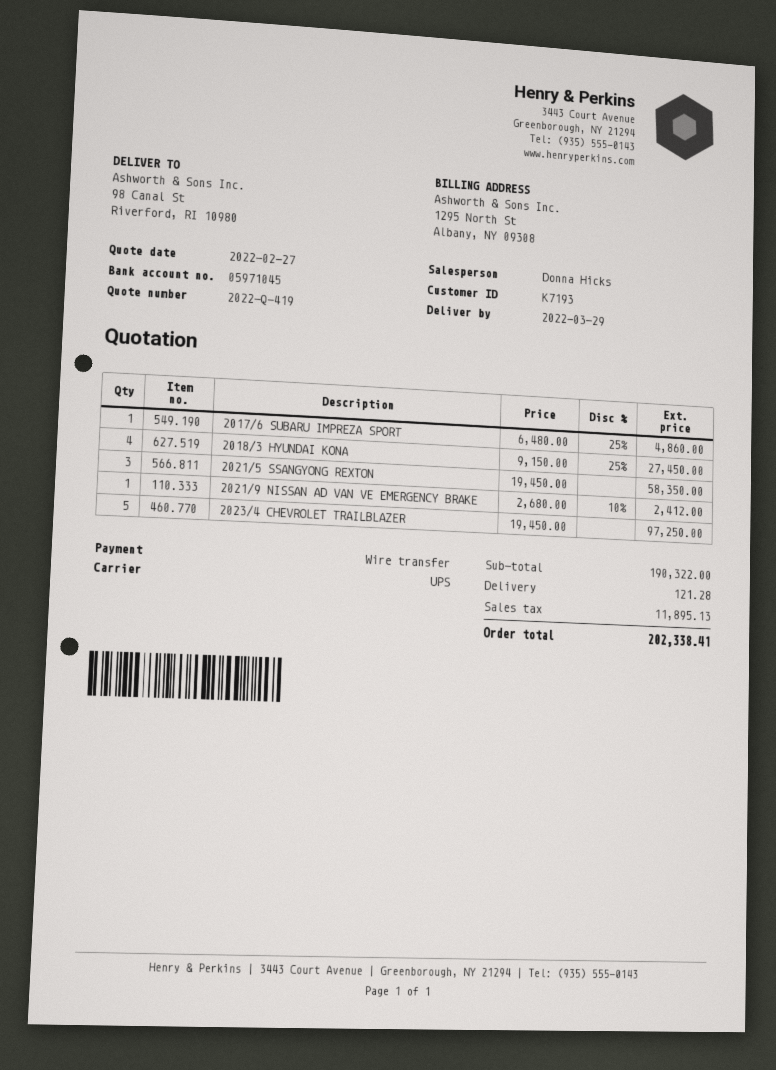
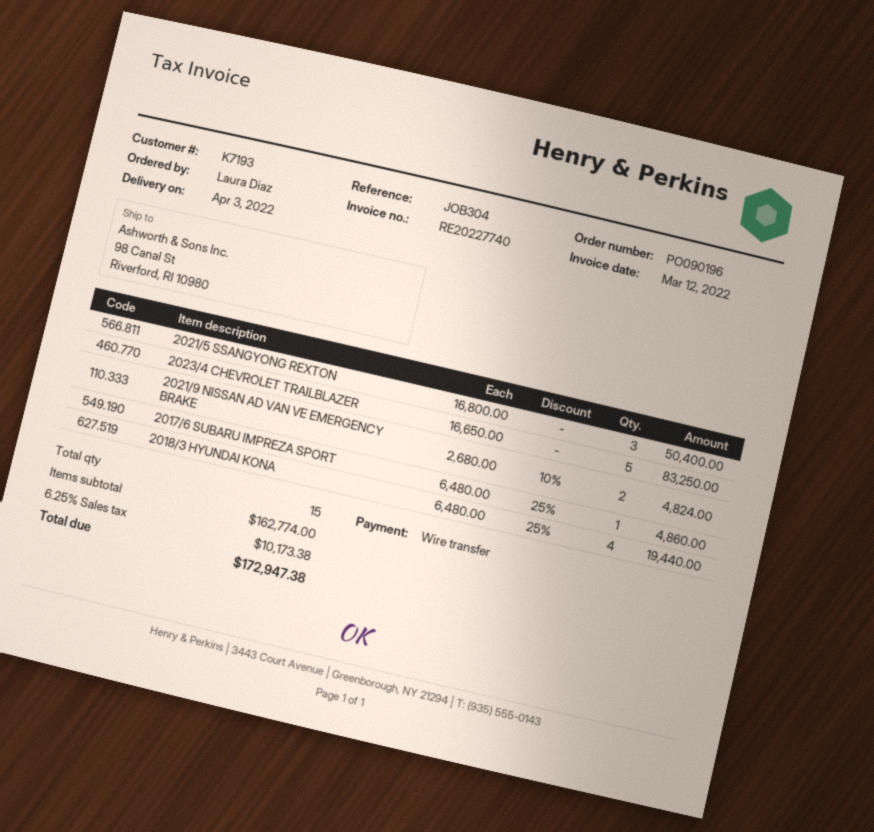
delivery date: 2022-03-29 -> 2022-04-03
2018/3 HYUNDAI KONA: 4 x 9150.00 - 25% = 27450.00 -> 4 x 6480.00 - 25% = 19440.00
2021/5 SSANGYONG REXTON: 3 x 19450.00 = 58350.00 -> 3 x 16800.00 = 50400.00
2021/9 NISSAN AD VAN VE EMERGENCY BRAKE: 1 x 2680.00 - 10% = 2412.00 -> 2 x 2680.00 - 10% = 4824.00
2023/4 CHEVROLET TRAILBLAZER: 5 x 19450.00 = 97250.00 -> 5 x 16650.00 = 83250.00
subtotal: 190322.00 -> 162774.00
shipping: 121.28 -> none
tax: 11895.13 -> 10173.38
total: 202338.41 -> 172947.38

